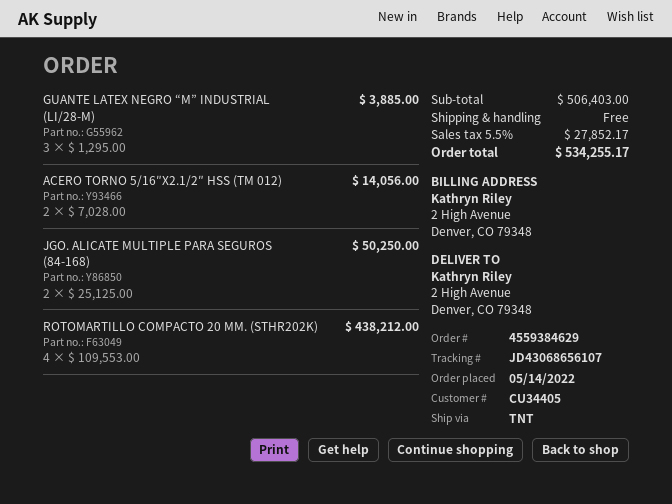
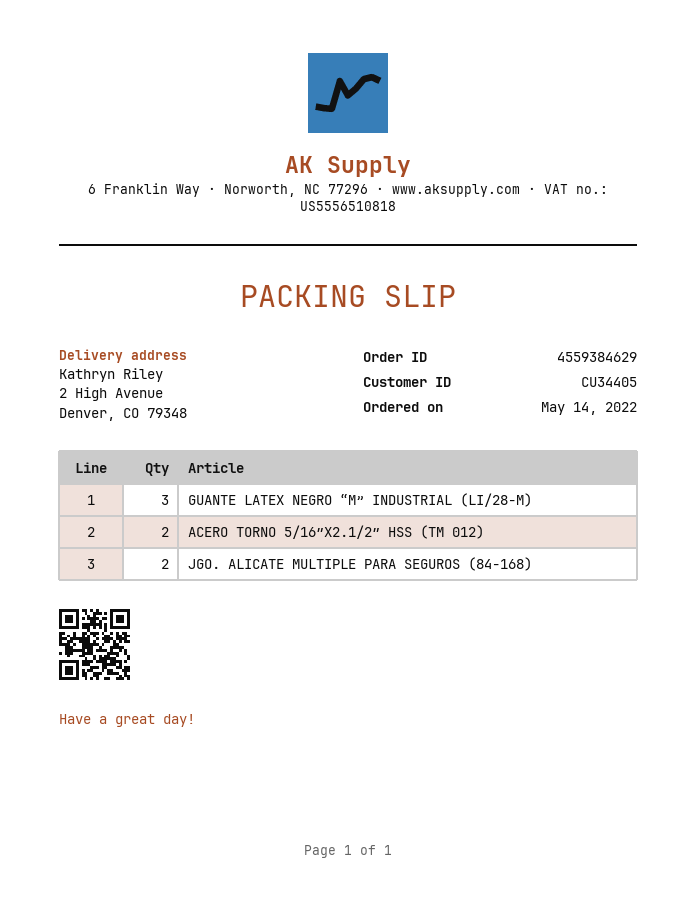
ROTOMARTILLO COMPACTO 20 MM. (STHR202K): 4 -> none

